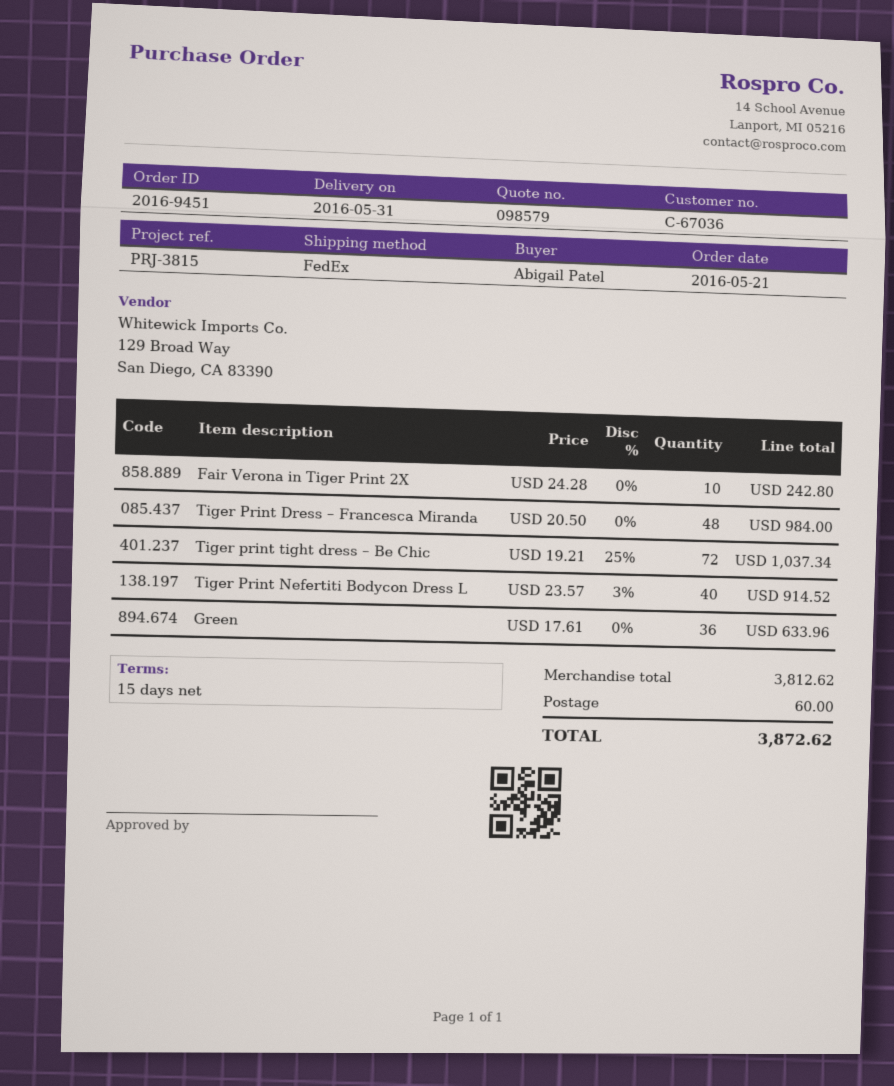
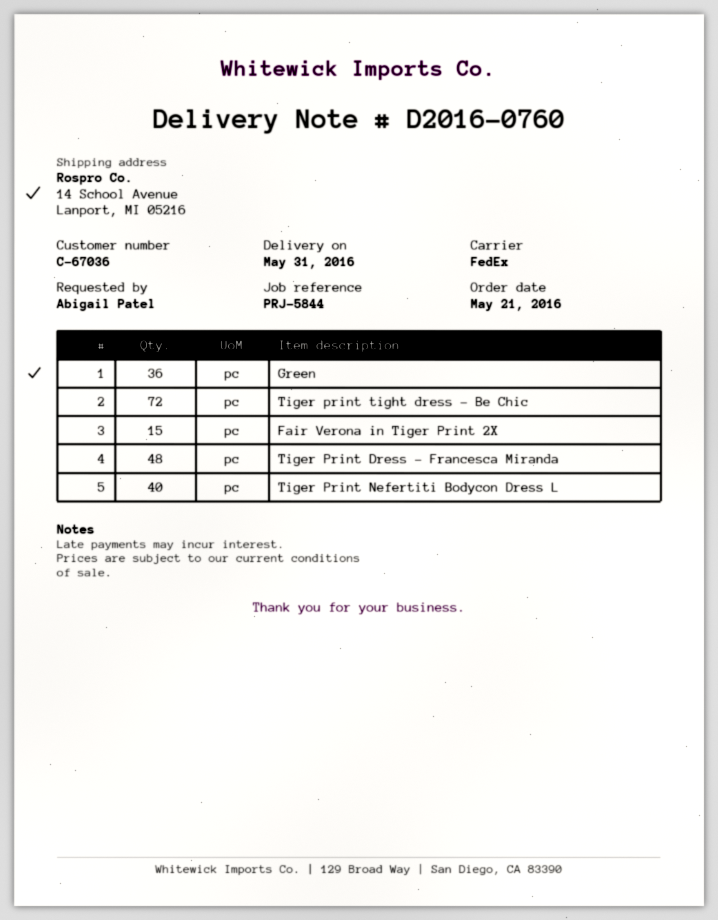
reference: PRJ-3815 -> PRJ-5844
Fair Verona in Tiger Print 2X: 10 -> 15

